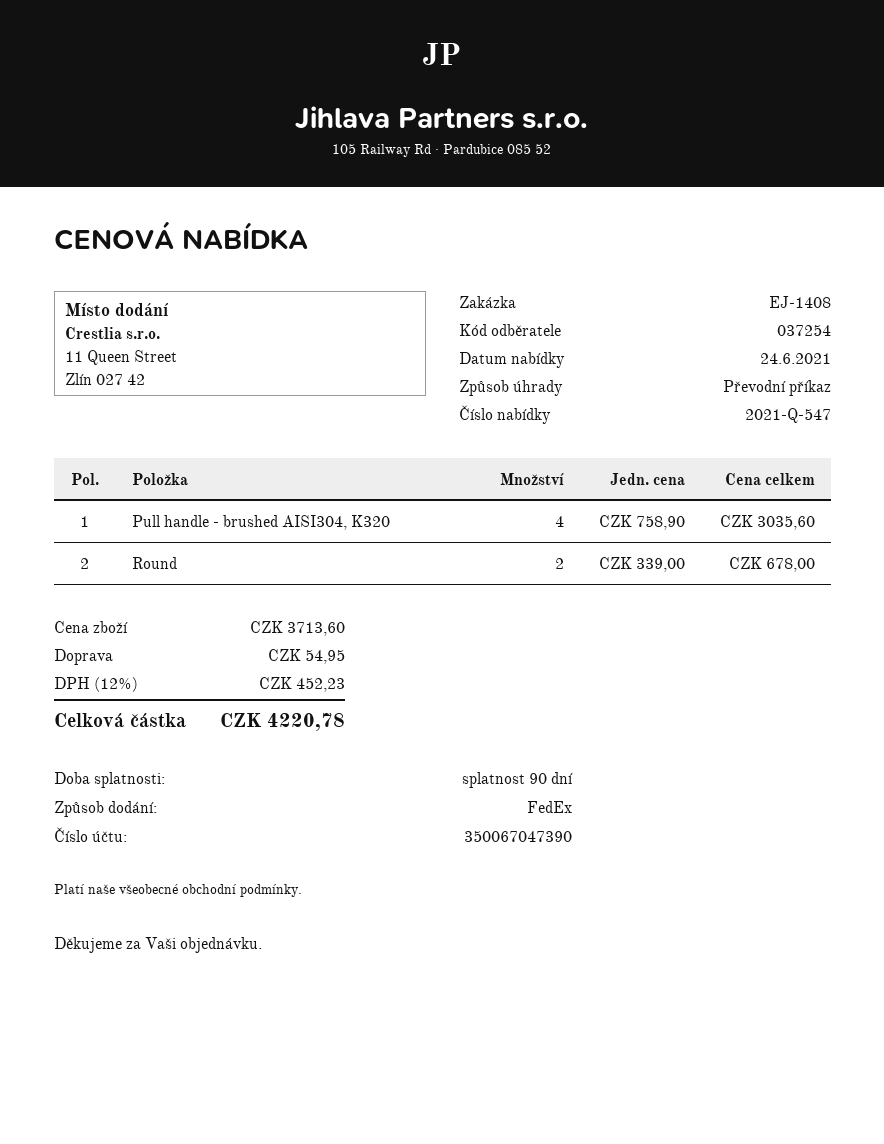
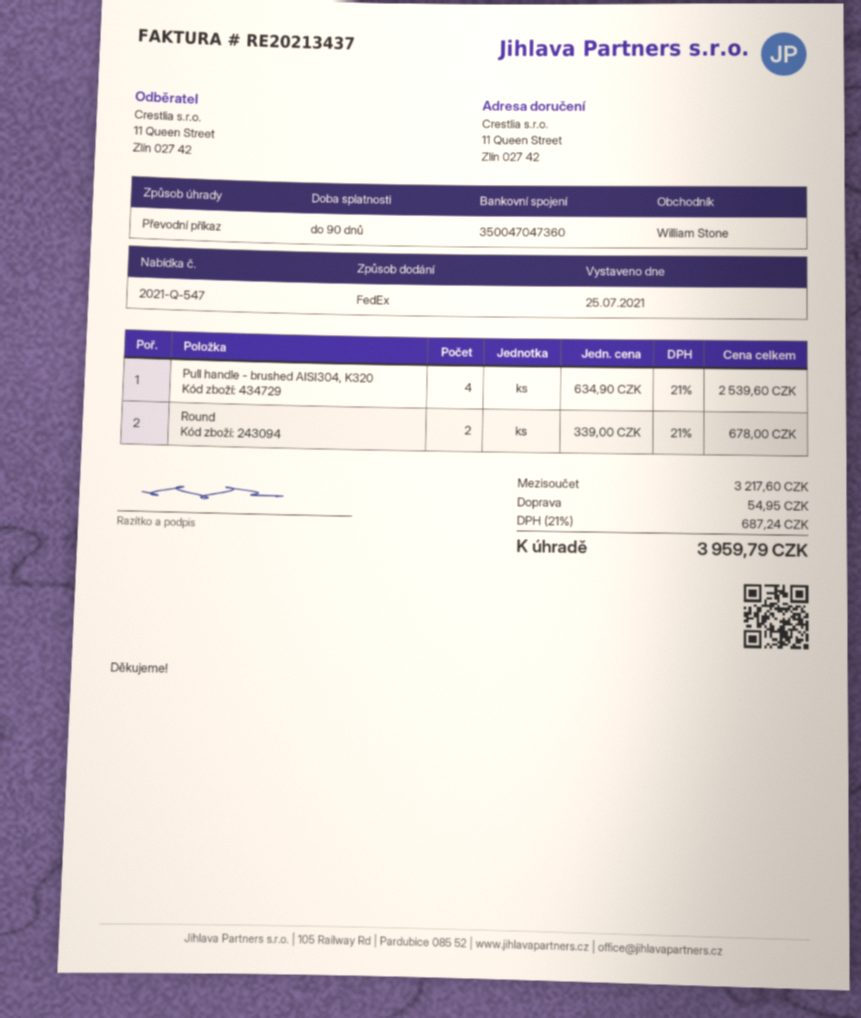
bank account: 350067047390 -> 350047047360
Pull handle - brushed AISI304, K320: 4 x 758.90 = 3035.60 -> 4 x 634.90 = 2539.60
subtotal: 3713.60 -> 3217.60
tax: 12% = 452.23 -> 21% = 687.24
total: 4220.78 -> 3959.79

